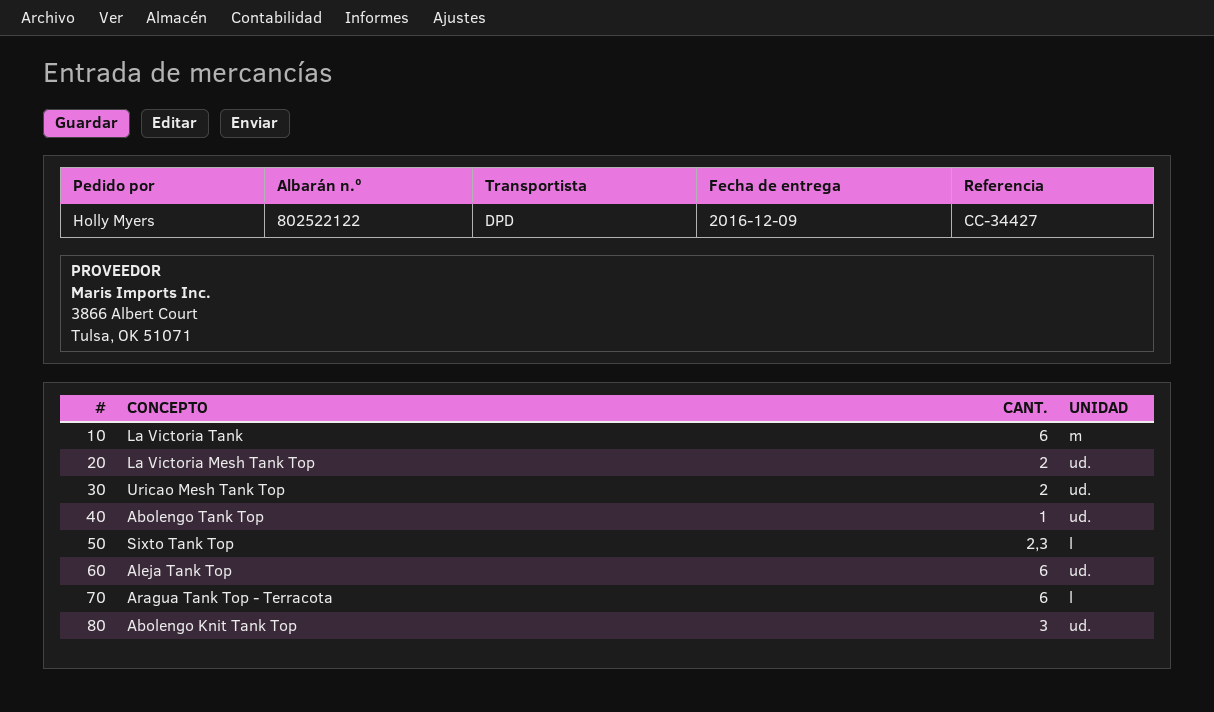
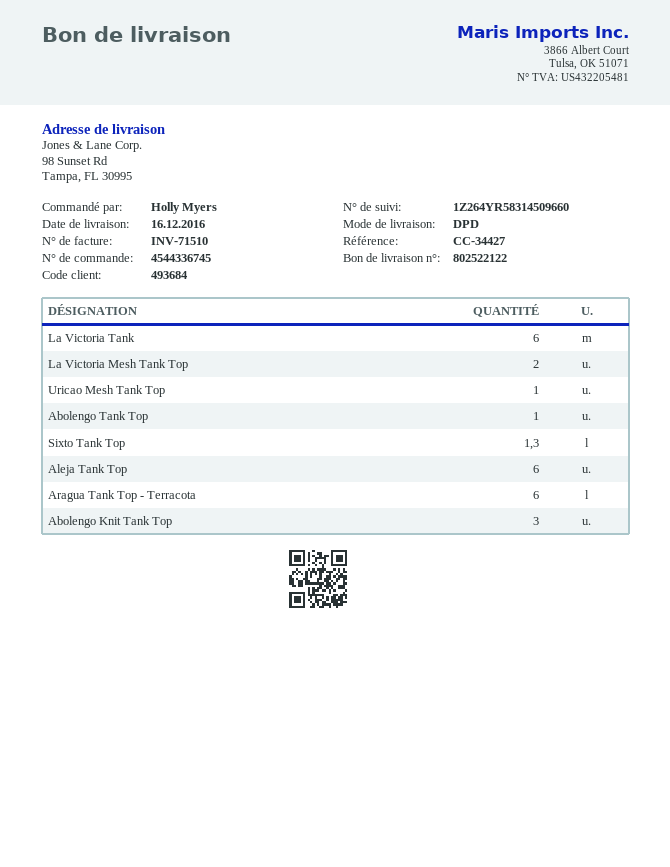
delivery date: 2016-12-09 -> 2016-12-16
Uricao Mesh Tank Top: 2 -> 1
Sixto Tank Top: 2.3 -> 1.3

